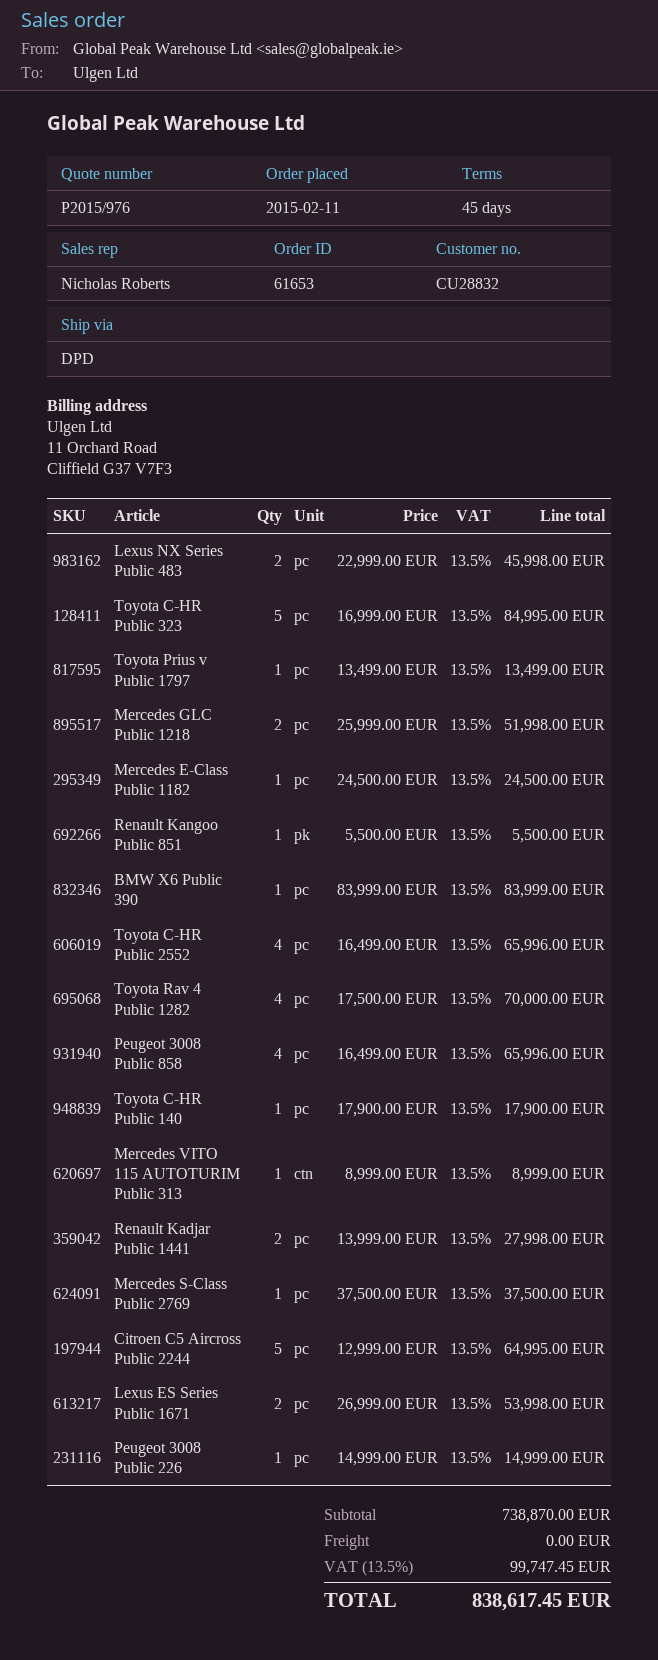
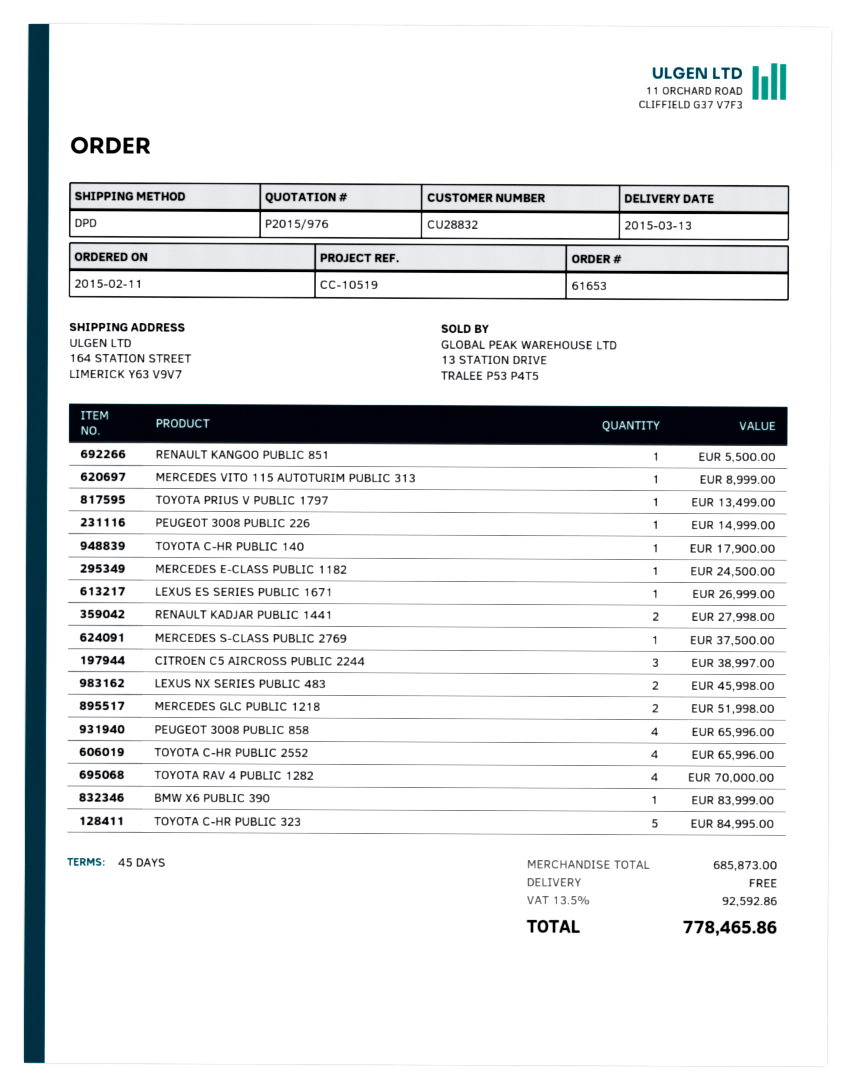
Citroen C5 Aircross Public 2244: 5 for 64995.00 -> 3 for 38997.00
Lexus ES Series Public 1671: 2 for 53998.00 -> 1 for 26999.00
subtotal: 738870.00 -> 685873.00
tax: 13.5% = 99747.45 -> 13.5% = 92592.86
total: 838617.45 -> 778465.86

